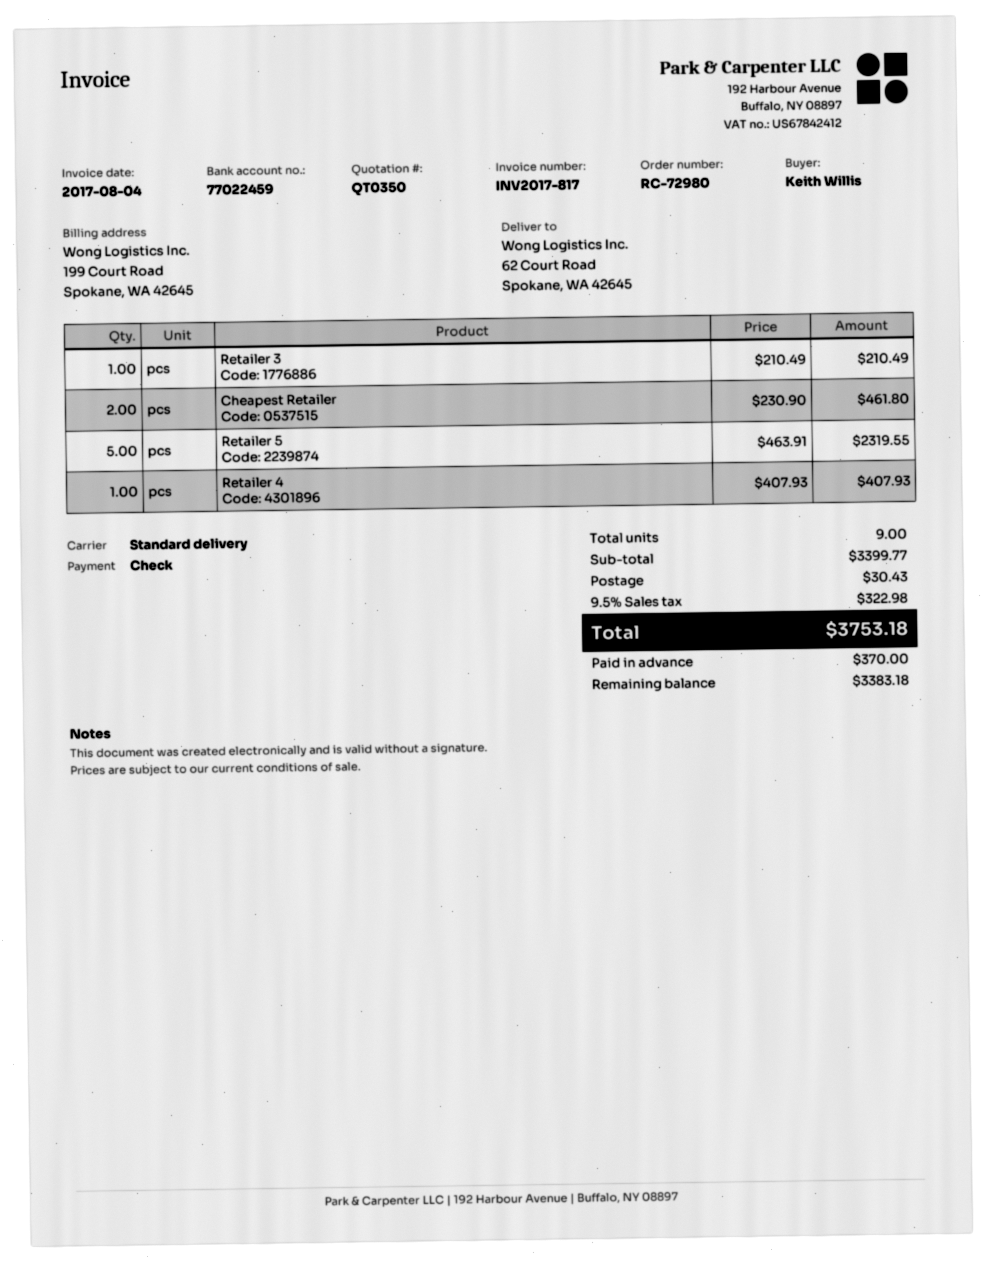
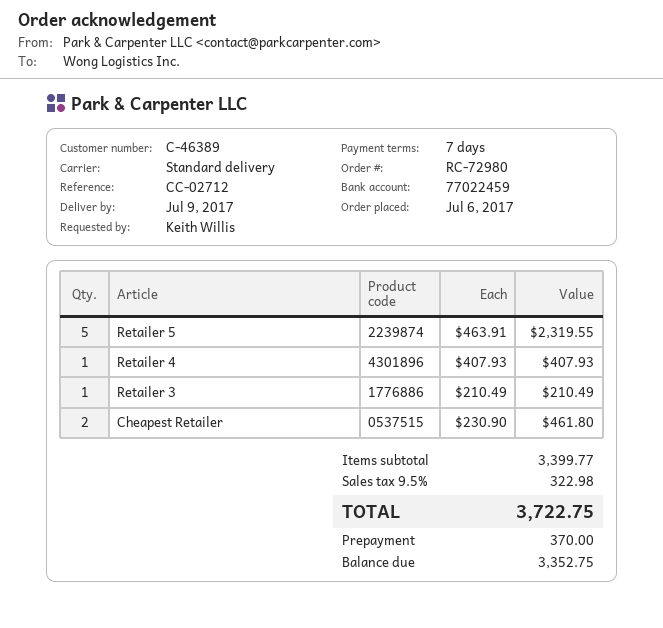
shipping: 30.43 -> none
total: 3753.18 -> 3722.75
balance: 3383.18 -> 3352.75

